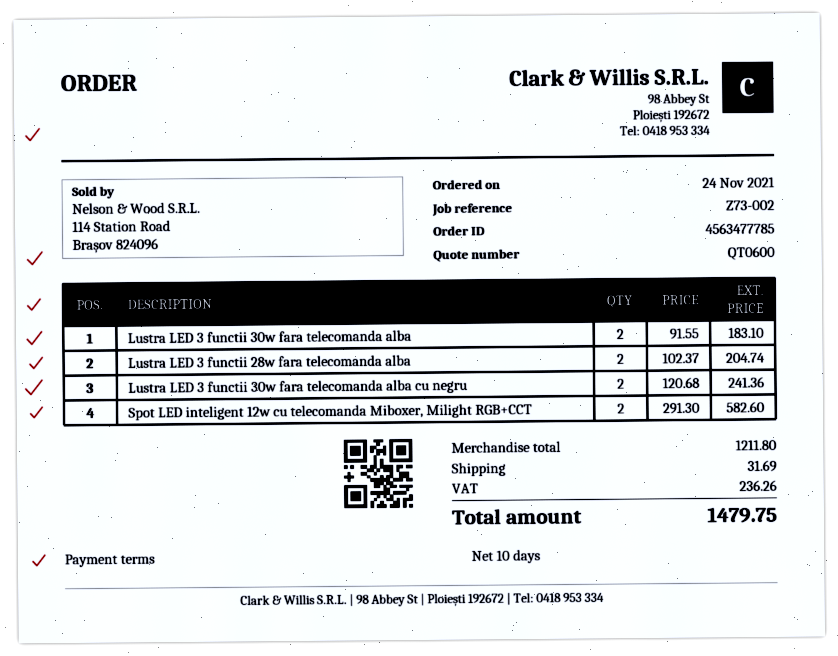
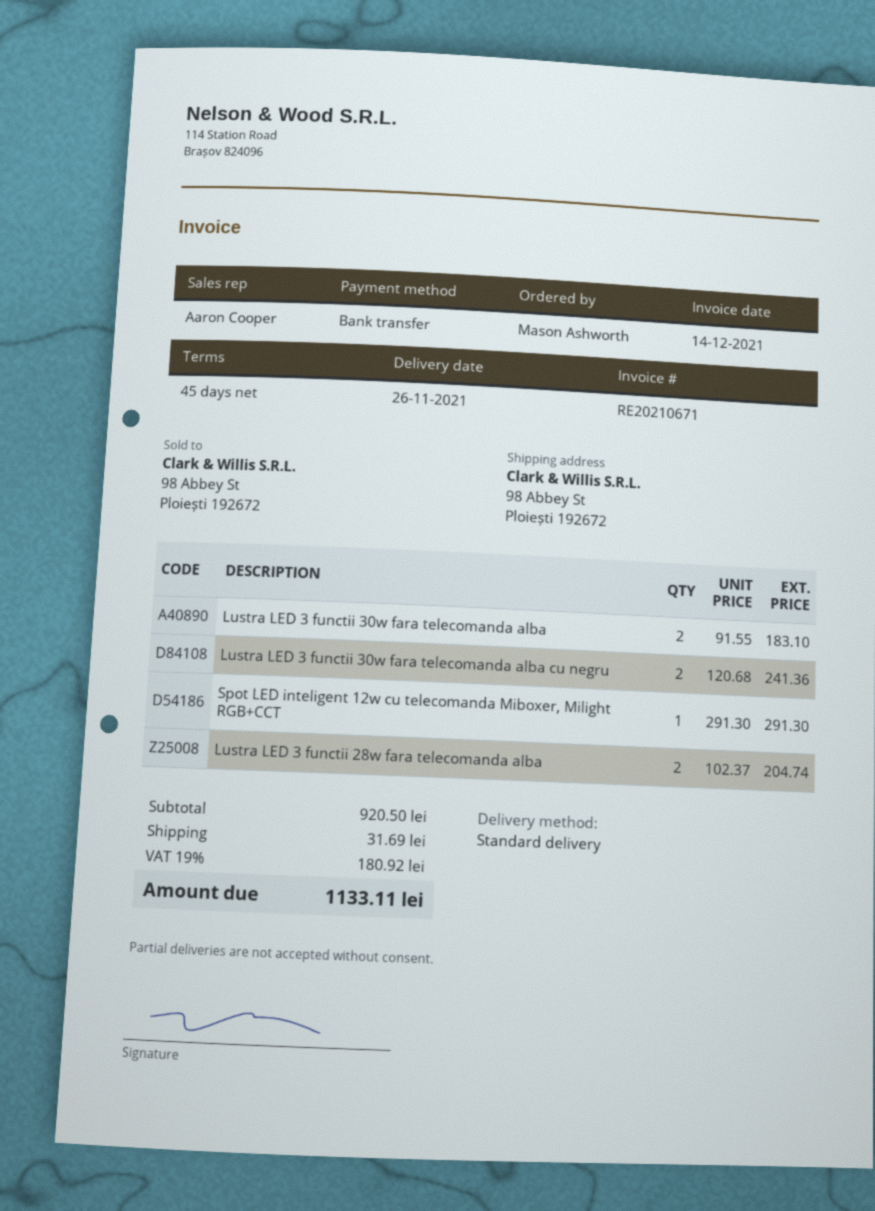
payment terms: 10 days -> 45 days
Spot LED inteligent 12w cu telecomanda Miboxer, Milight RGB+CCT: 2 x 291.30 = 582.60 -> 1 x 291.30 = 291.30
subtotal: 1211.80 -> 920.50
tax: 236.26 -> 180.92
total: 1479.75 -> 1133.11

